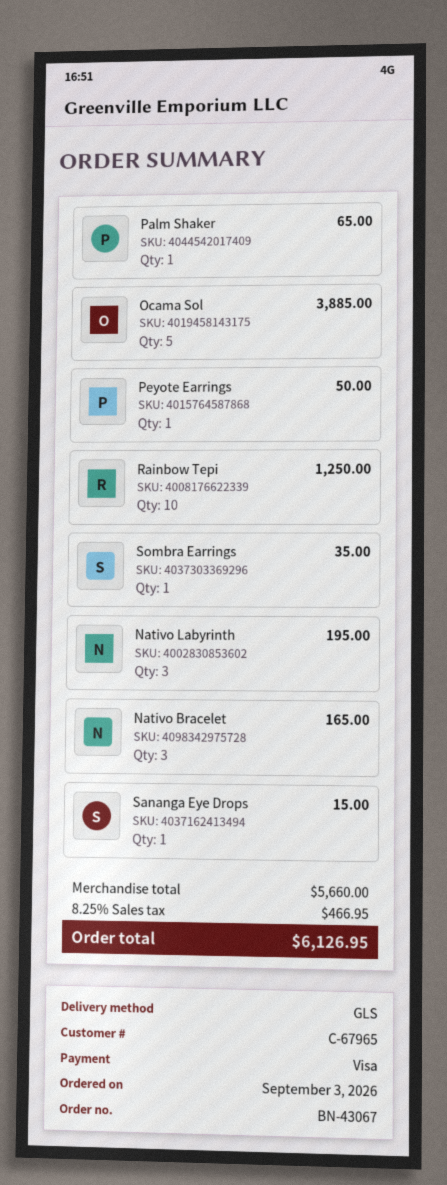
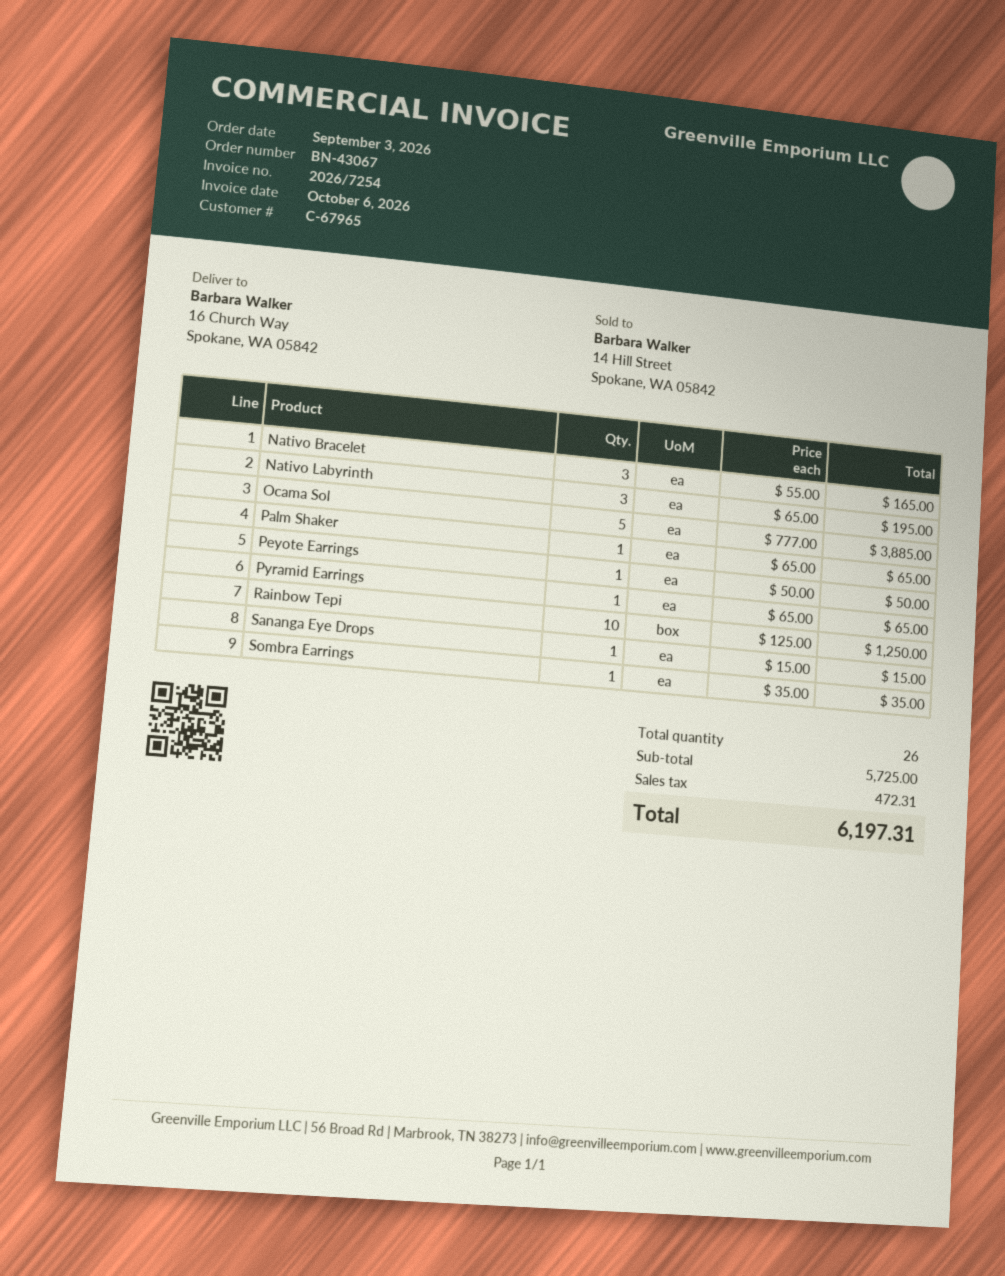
Pyramid Earrings: none -> 1 for 65.00
subtotal: 5660.00 -> 5725.00
tax: 466.95 -> 472.31
total: 6126.95 -> 6197.31

